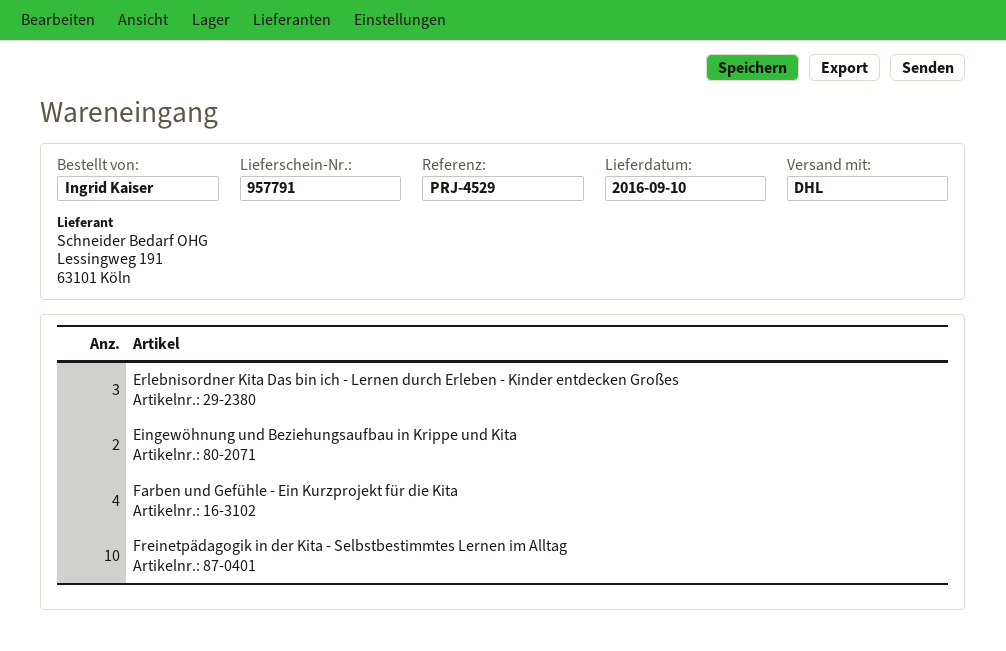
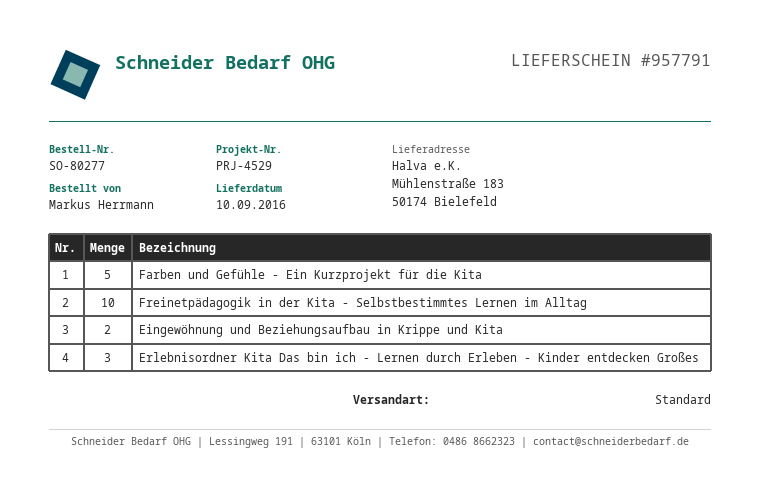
ordered by: Ingrid Kaiser -> Markus Herrmann
shipping method: DHL -> standard
Farben und Gefühle - Ein Kurzprojekt für die Kita: 4 -> 5

